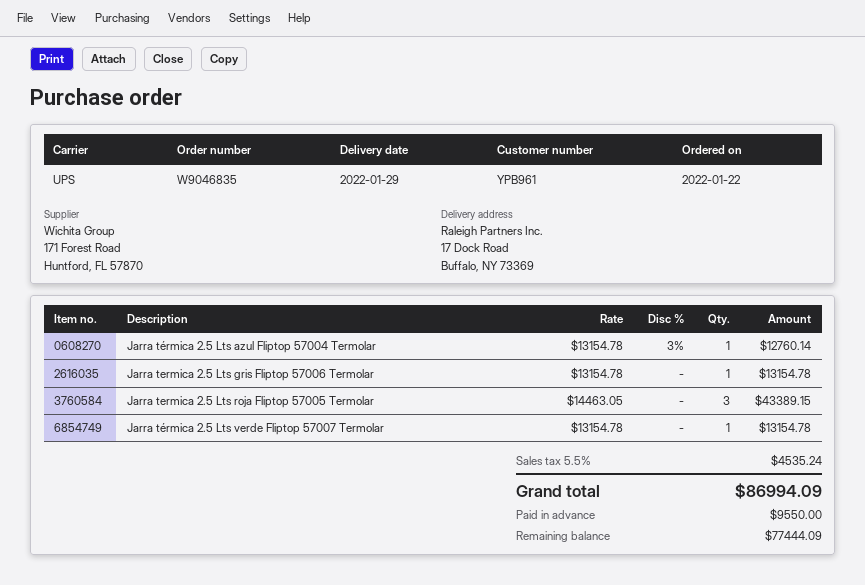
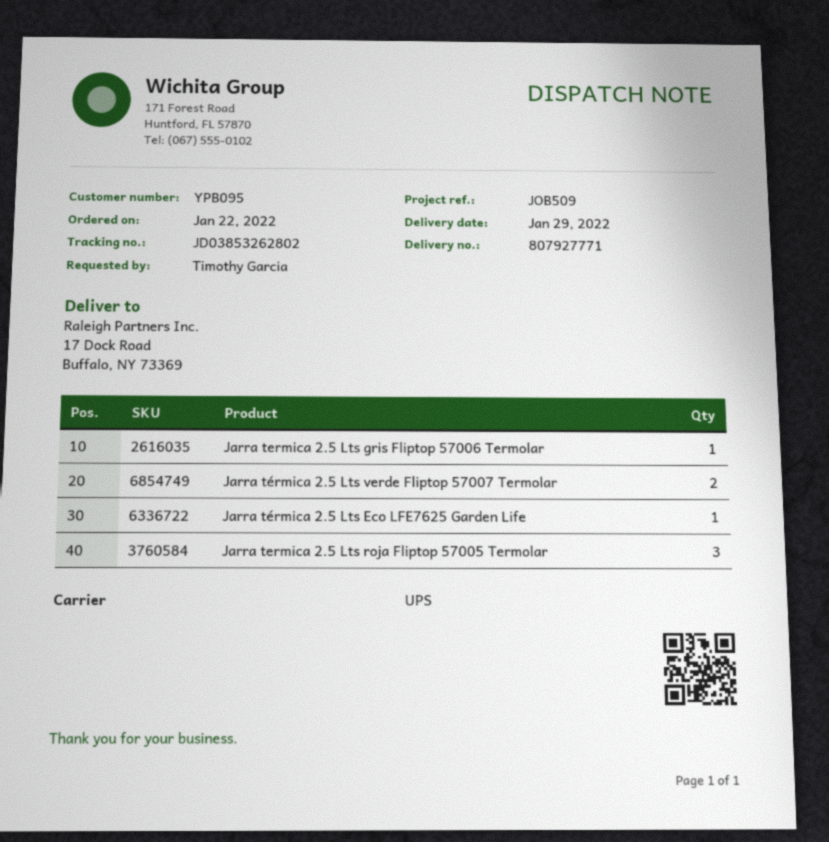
customer number: YPB961 -> YPB095
Jarra térmica 2.5 Lts azul Fliptop 57004 Termolar: 1 -> none
Jarra térmica 2.5 Lts verde Fliptop 57007 Termolar: 1 -> 2
Jarra térmica 2.5 Lts Eco LFE7625 Garden Life: none -> 1

